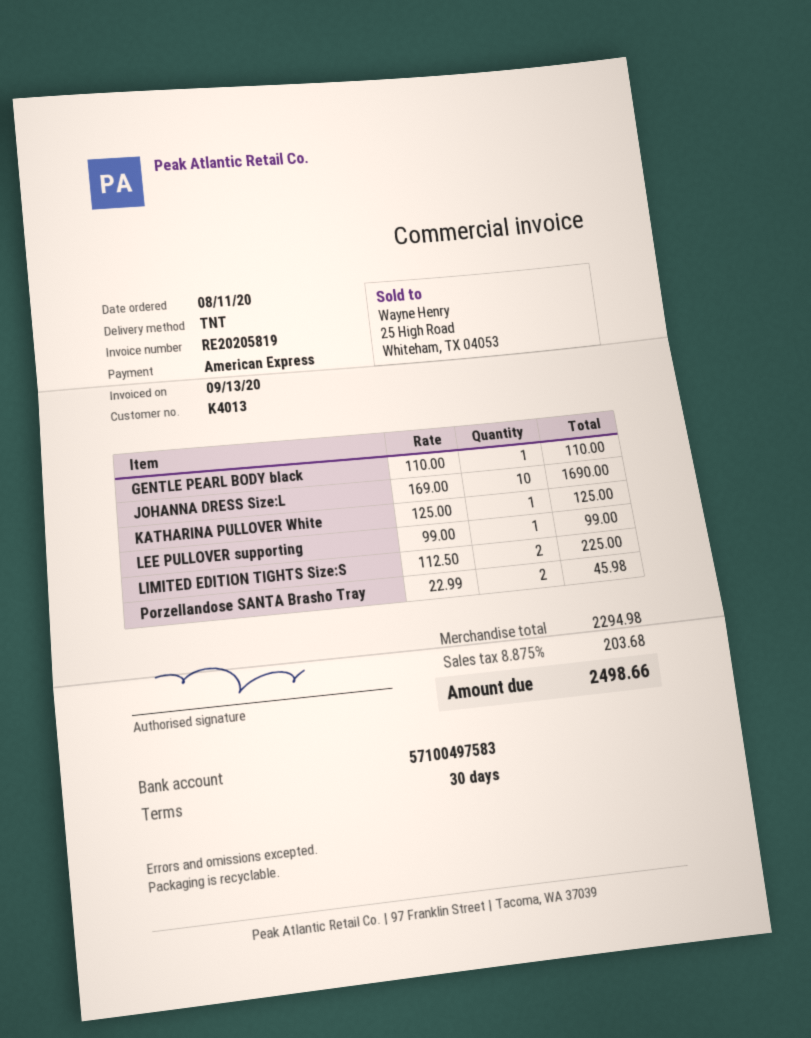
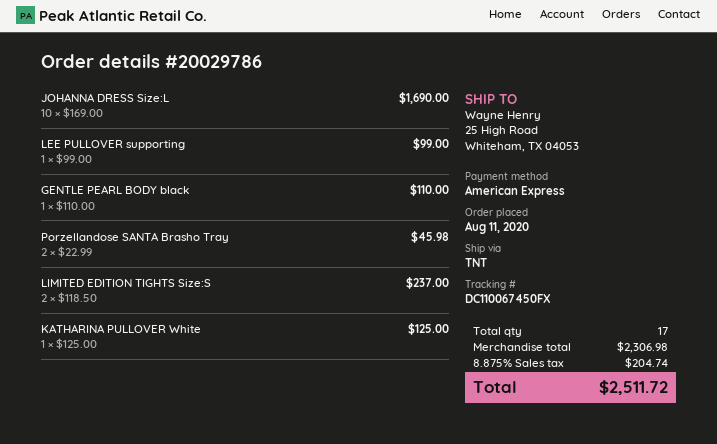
LIMITED EDITION TIGHTS Size:S: 2 x 112.50 = 225.00 -> 2 x 118.50 = 237.00
subtotal: 2294.98 -> 2306.98
tax: 8.875% = 203.68 -> 8.875% = 204.74
total: 2498.66 -> 2511.72

